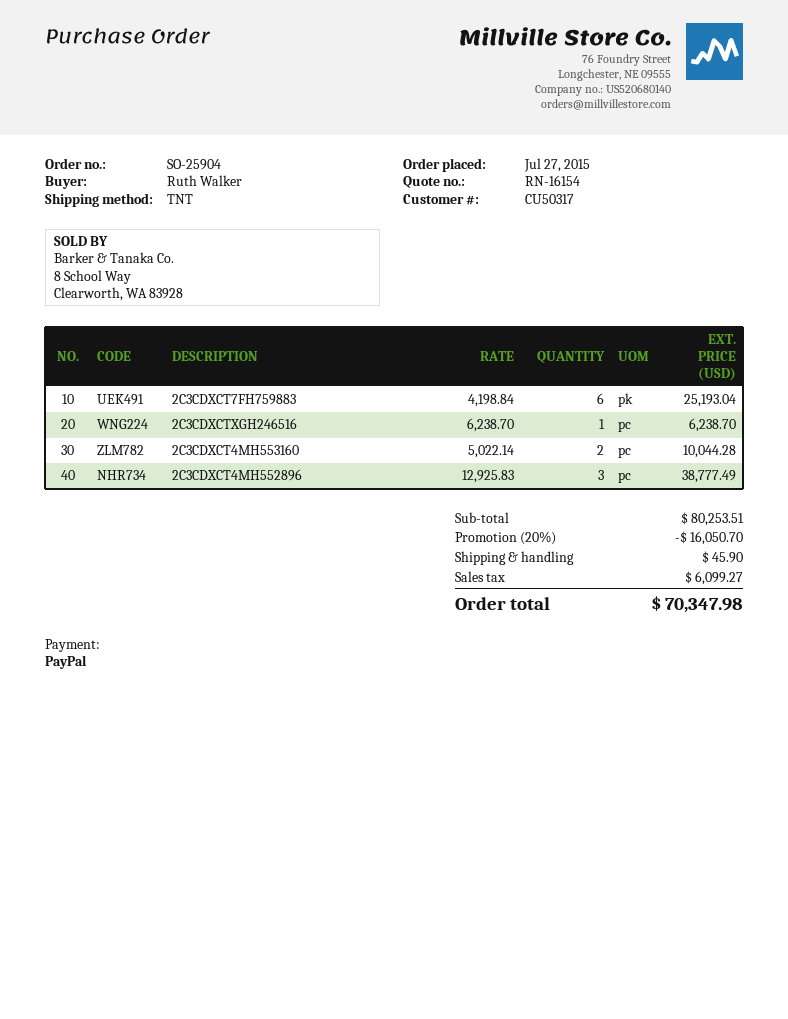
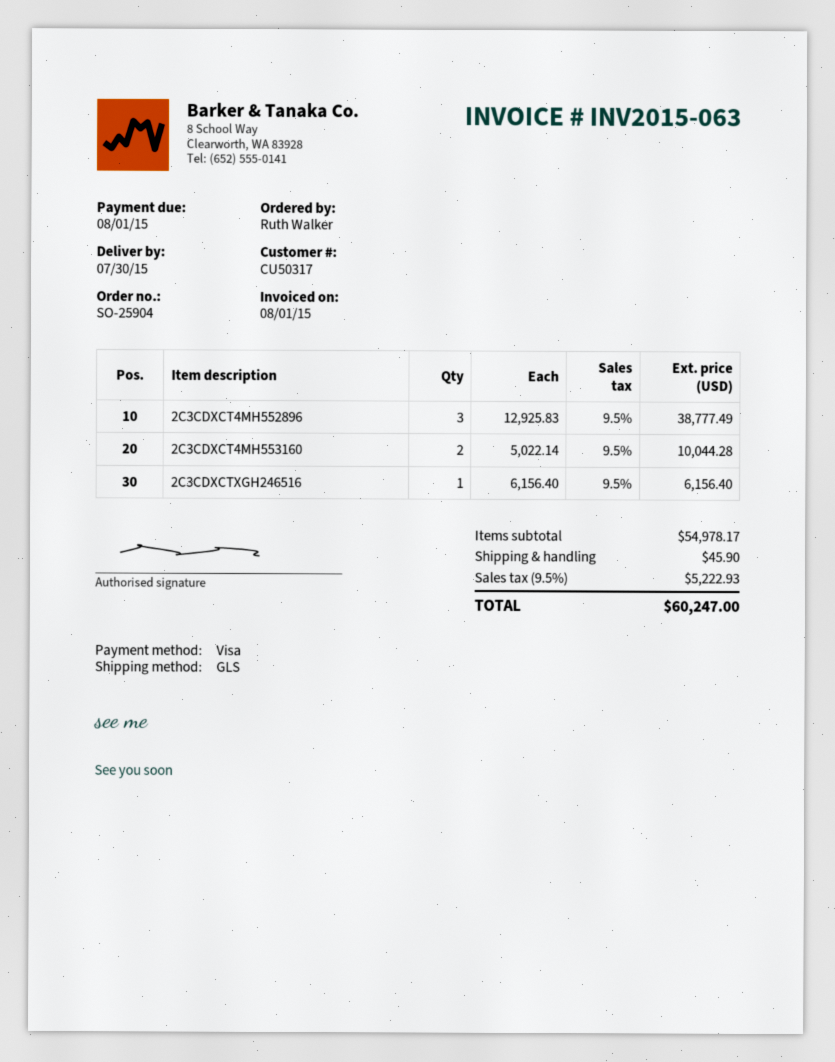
payment method: PayPal -> Visa
shipping method: TNT -> GLS
2C3CDXCT7FH759883: 6 x 4198.84 = 25193.04 -> none
2C3CDXCTXGH246516: 1 x 6238.70 = 6238.70 -> 1 x 6156.40 = 6156.40
subtotal: 80253.51 -> 54978.17
discount: 20% = 16050.70 -> none
tax: 6099.27 -> 5222.93
total: 70347.98 -> 60247.00

